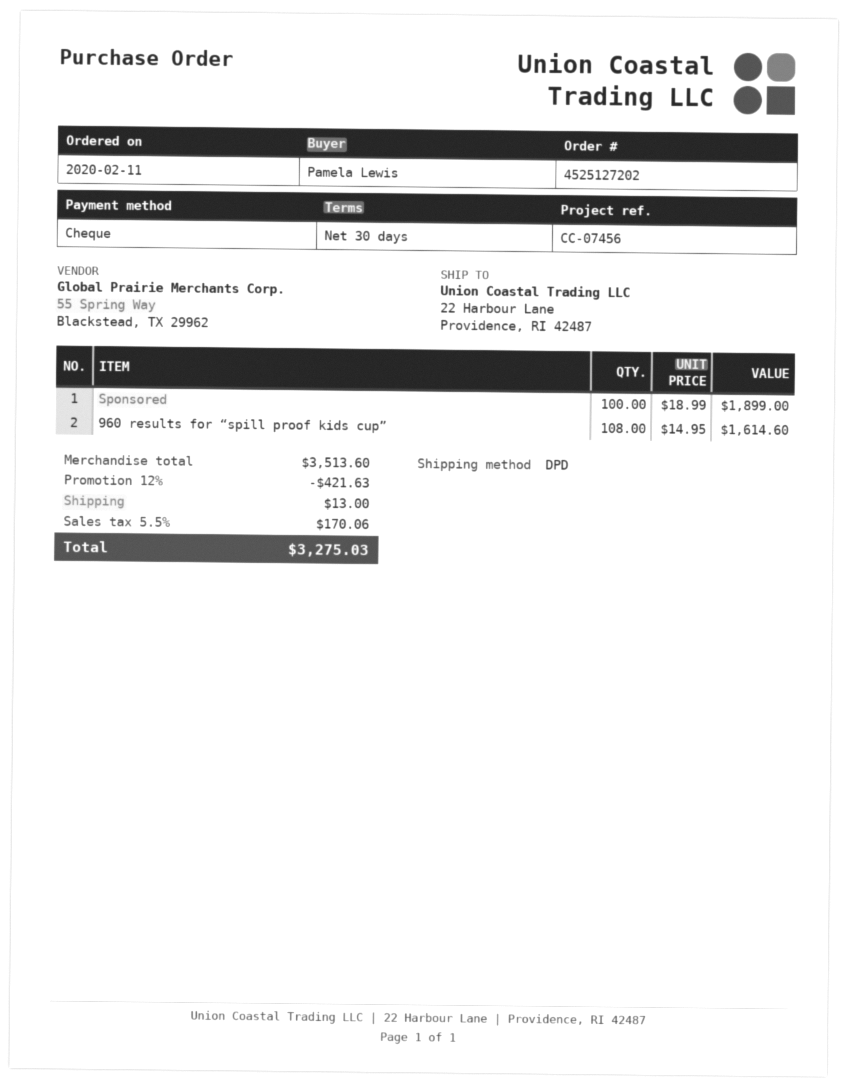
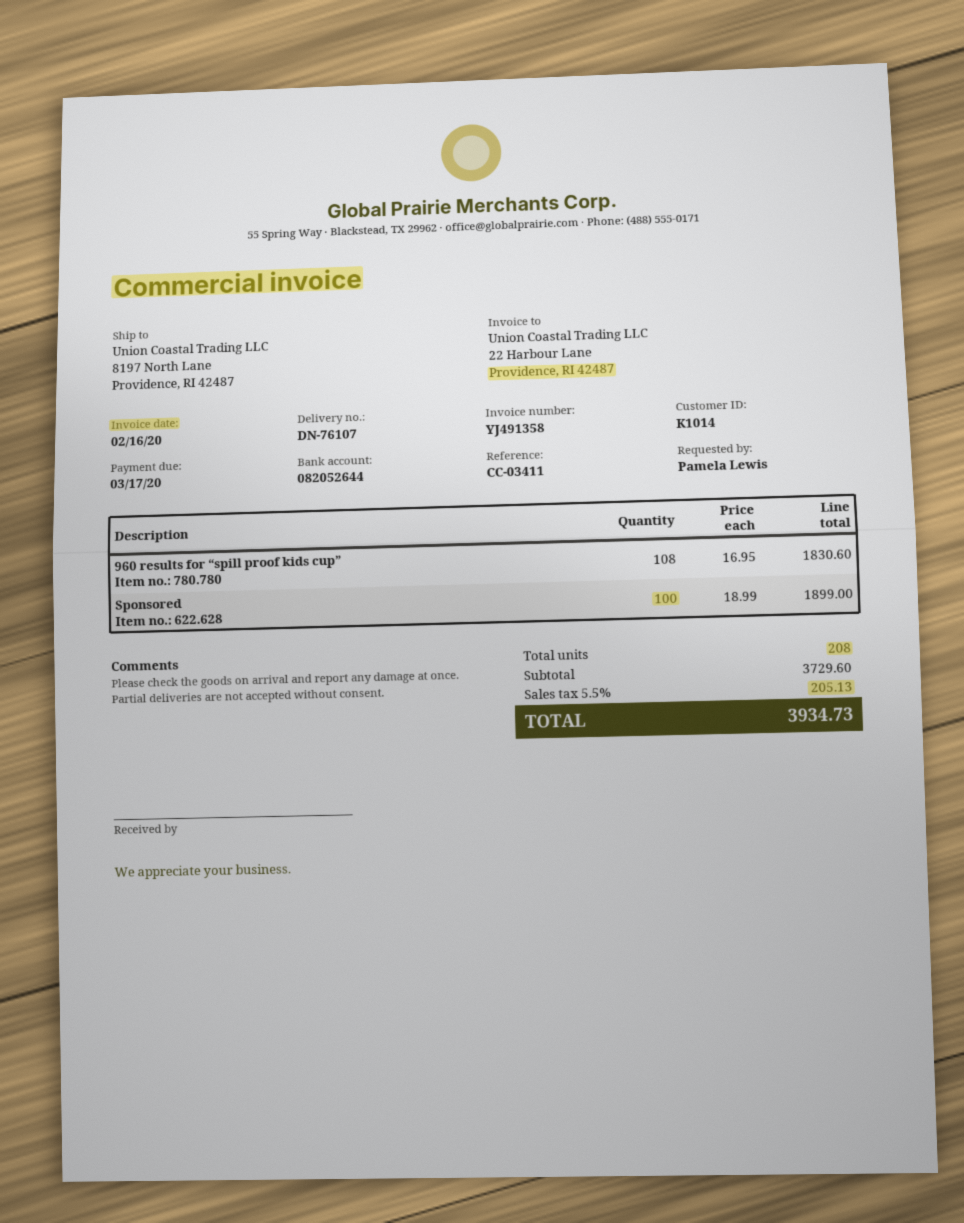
reference: CC-07456 -> CC-03411
ship to: 22 Harbour Lane, Providence, RI 42487 -> 8197 North Lane, Providence, RI 42487
960 results for “spill proof kids cup”: 108 x 14.95 = 1614.60 -> 108 x 16.95 = 1830.60
subtotal: 3513.60 -> 3729.60
discount: 12% = 421.63 -> none
shipping: 13.00 -> none
tax: 5.5% = 170.06 -> 5.5% = 205.13
total: 3275.03 -> 3934.73

